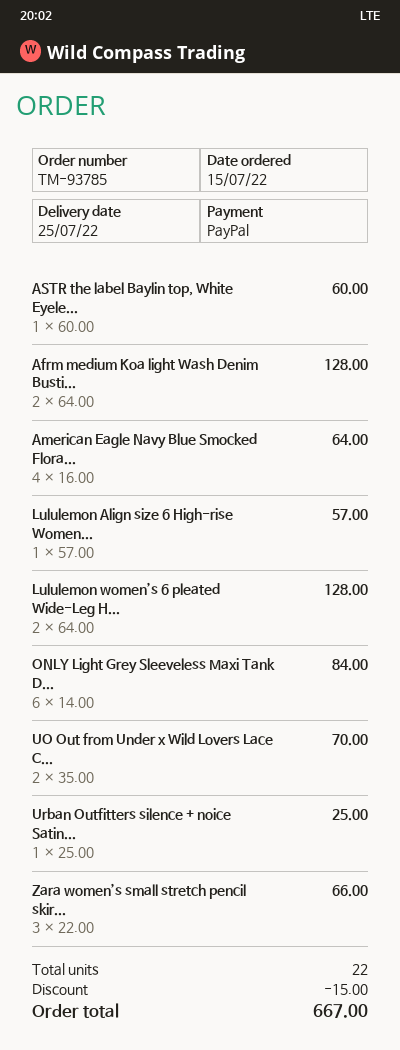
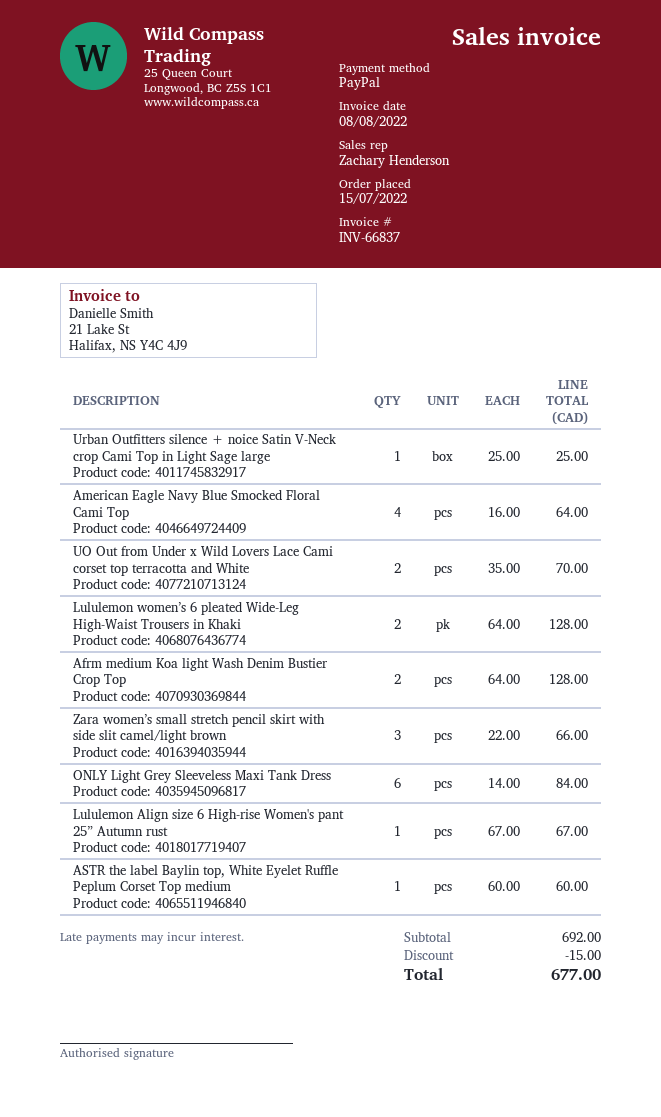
Lululemon Align size 6 High-rise Women...: 1 x 57.00 = 57.00 -> 1 x 67.00 = 67.00
total: 667.00 -> 677.00

